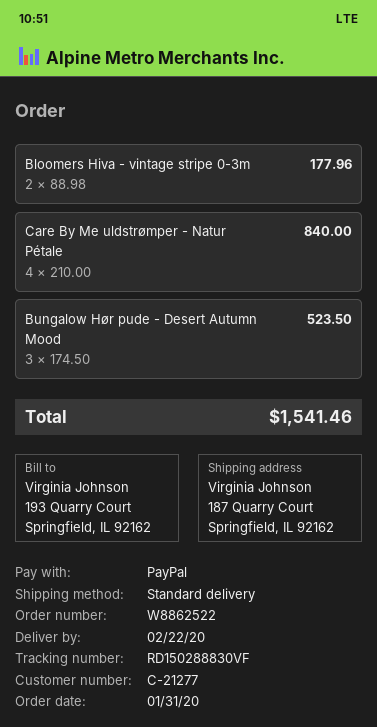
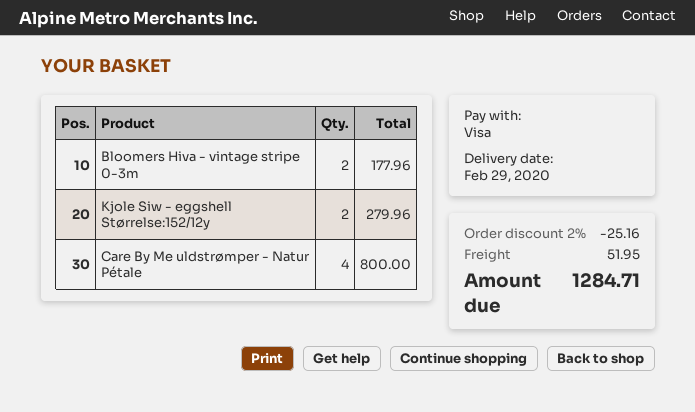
delivery date: 2020-02-22 -> 2020-02-29
payment method: PayPal -> Visa
Care By Me uldstrømper - Natur Pétale: 4 for 840.00 -> 4 for 800.00
Bungalow Hør pude - Desert Autumn Mood: 3 for 523.50 -> none
Kjole Siw - eggshell Størrelse:152/12y: none -> 2 for 279.96
discount: none -> 2% = 25.16
shipping: none -> 51.95
total: 1541.46 -> 1284.71

